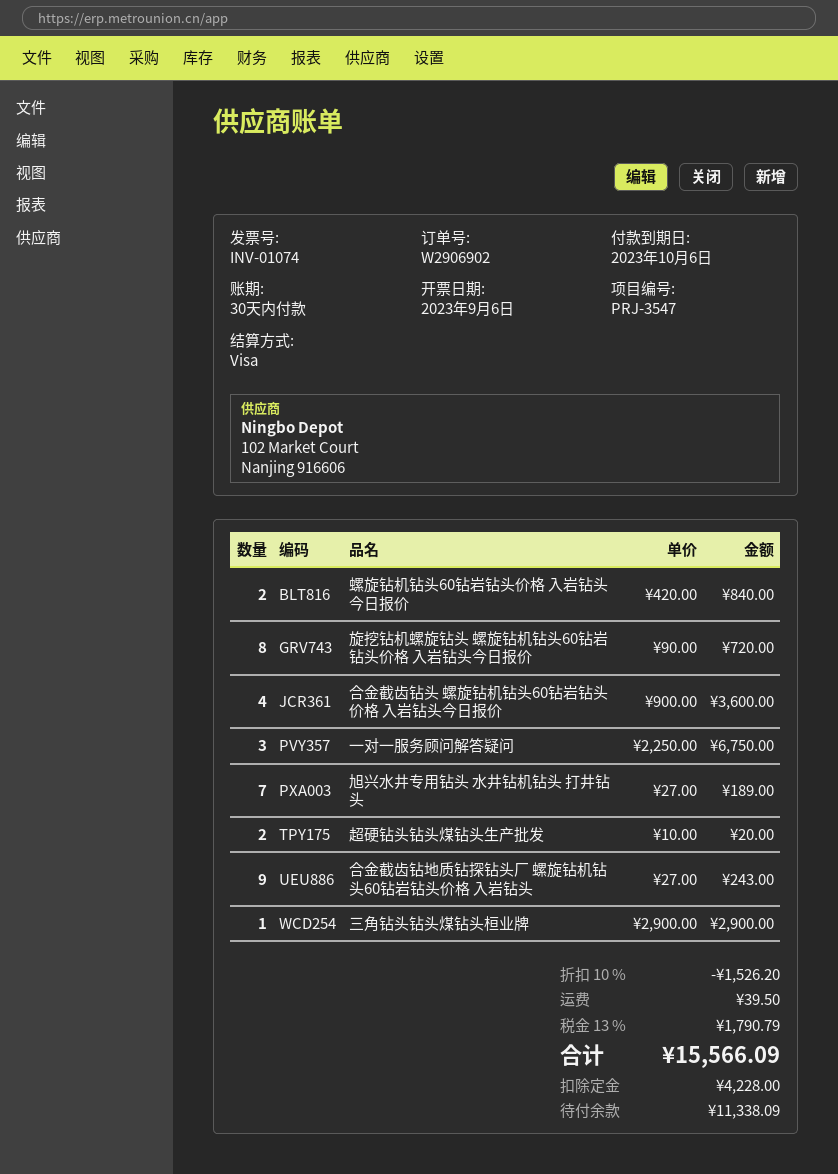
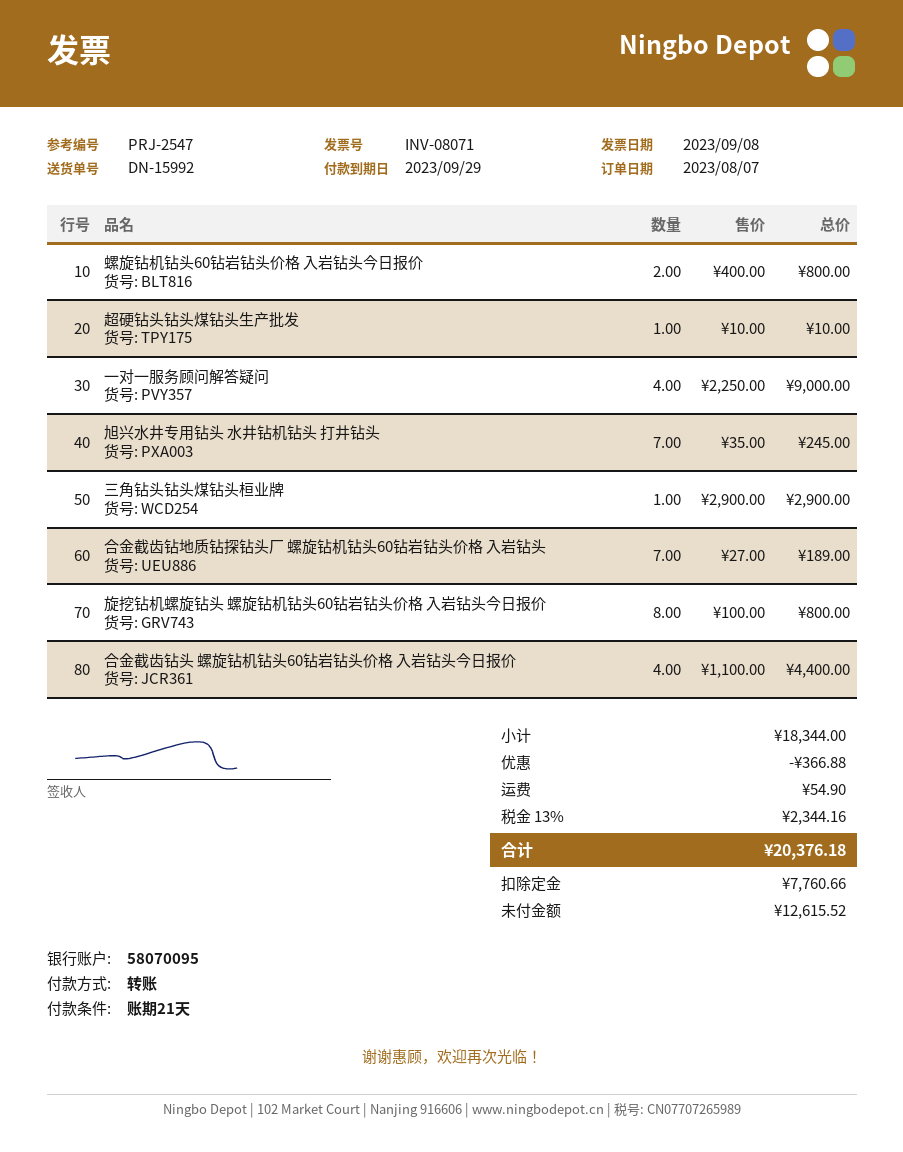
invoice number: INV-01074 -> INV-08071
invoice date: 2023-09-06 -> 2023-09-08
payment terms: 30 days -> 21 days
due date: 2023-10-06 -> 2023-09-29
reference: PRJ-3547 -> PRJ-2547
payment method: Visa -> bank transfer
螺旋钻机钻头60钻岩钻头价格 入岩钻头今日报价: 2 x 420.00 = 840.00 -> 2 x 400.00 = 800.00
旋挖钻机螺旋钻头 螺旋钻机钻头60钻岩钻头价格 入岩钻头今日报价: 8 x 90.00 = 720.00 -> 8 x 100.00 = 800.00
合金截齿钻头 螺旋钻机钻头60钻岩钻头价格 入岩钻头今日报价: 4 x 900.00 = 3600.00 -> 4 x 1100.00 = 4400.00
一对一服务顾问解答疑问: 3 x 2250.00 = 6750.00 -> 4 x 2250.00 = 9000.00
旭兴水井专用钻头 水井钻机钻头 打井钻头: 7 x 27.00 = 189.00 -> 7 x 35.00 = 245.00
超硬钻头钻头煤钻头生产批发: 2 x 10.00 = 20.00 -> 1 x 10.00 = 10.00
合金截齿钻地质钻探钻头厂 螺旋钻机钻头60钻岩钻头价格 入岩钻头: 9 x 27.00 = 243.00 -> 7 x 27.00 = 189.00
discount: 1526.20 -> 366.88
shipping: 39.50 -> 54.90
tax: 13% = 1790.79 -> 13% = 2344.16
total: 15566.09 -> 20376.18
deposit: 4228.00 -> 7760.66
balance: 11338.09 -> 12615.52

